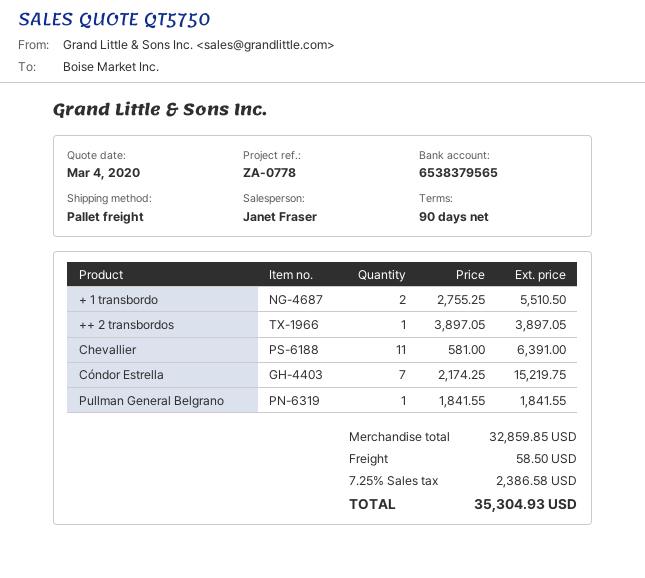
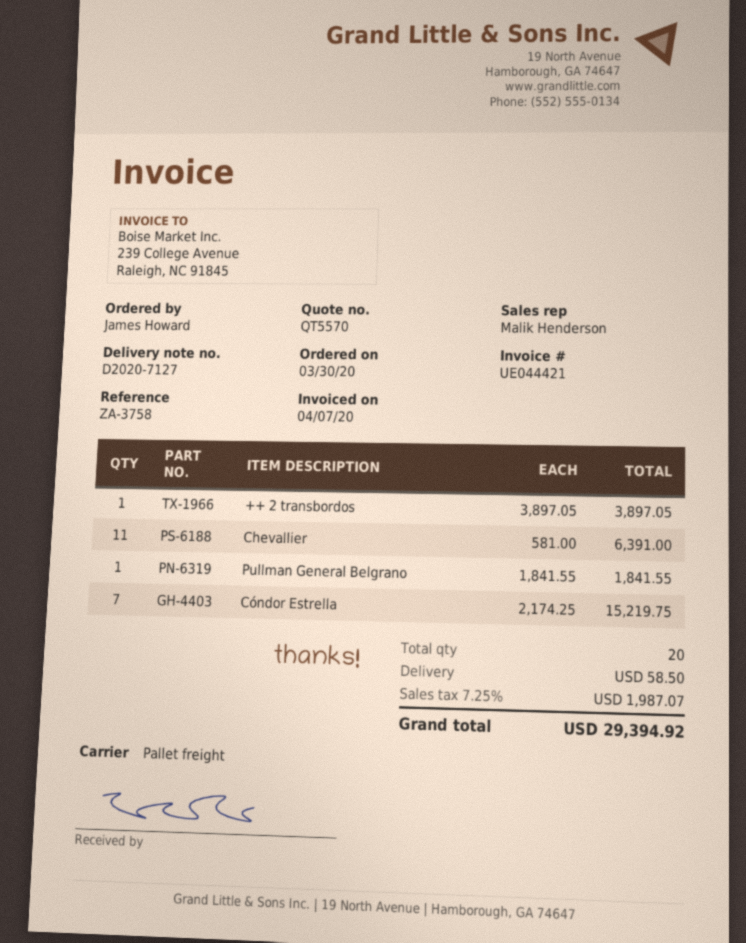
quote number: QT5750 -> QT5570
reference: ZA-0778 -> ZA-3758
sales rep: Janet Fraser -> Malik Henderson
+ 1 transbordo: 2 x 2755.25 = 5510.50 -> none
tax: 7.25% = 2386.58 -> 7.25% = 1987.07
total: 35304.93 -> 29394.92

